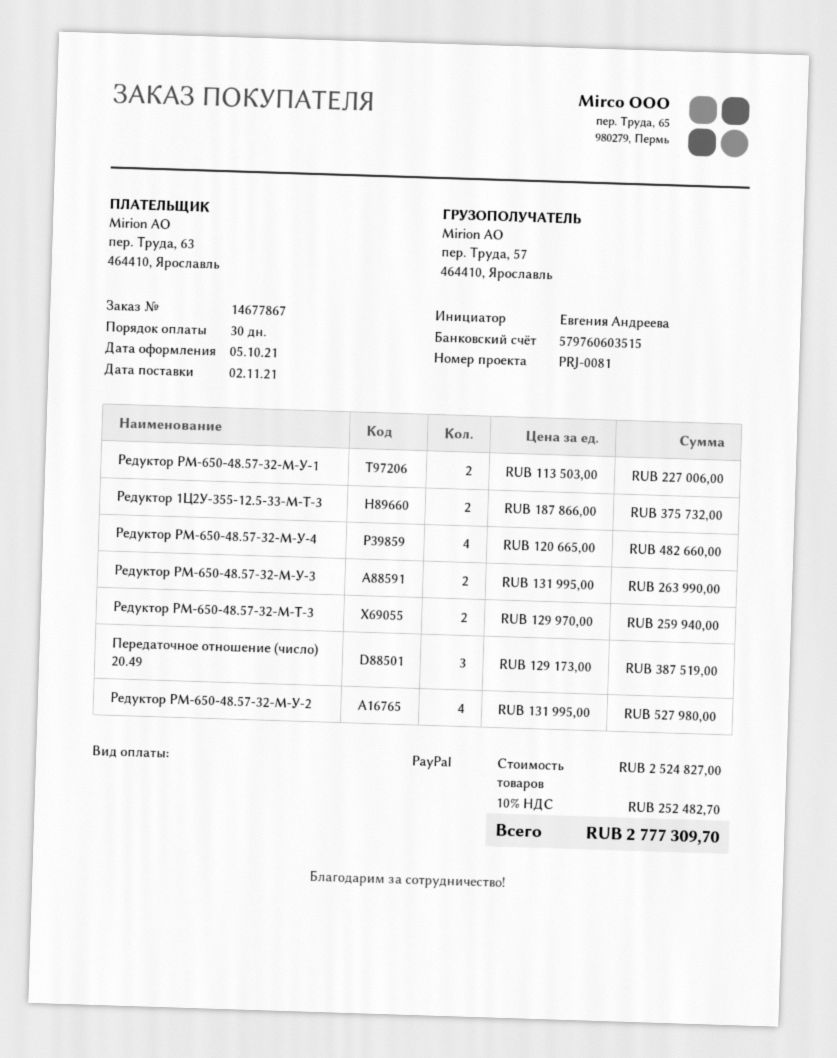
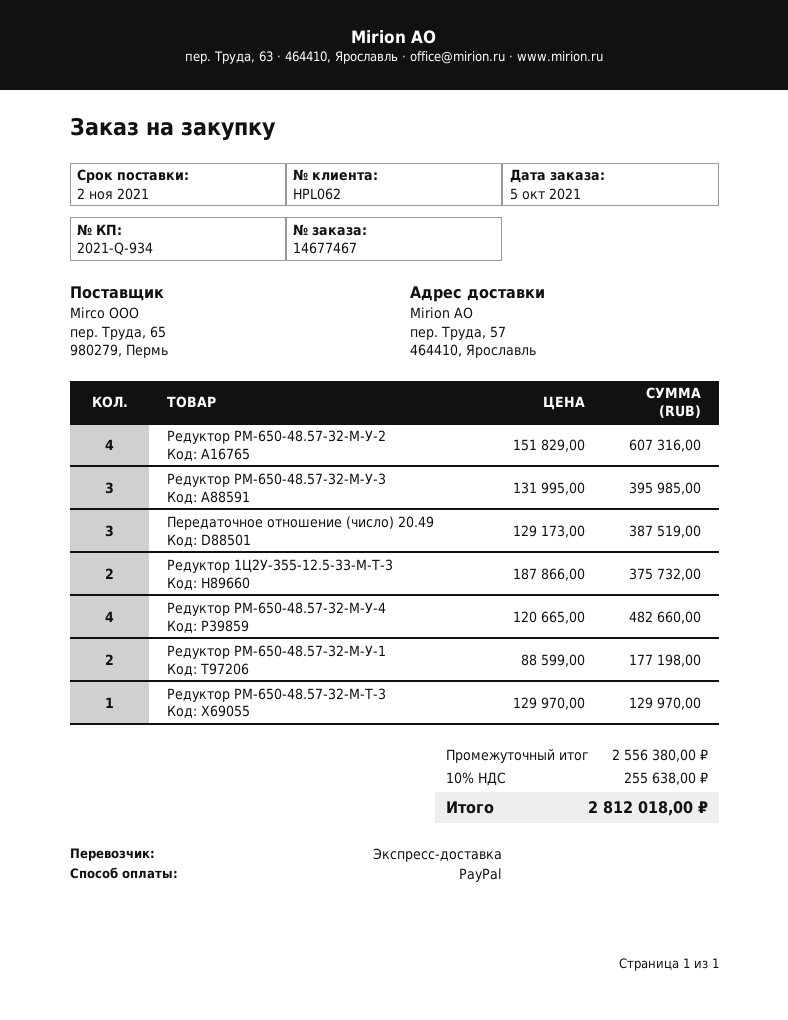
order number: 14677867 -> 14677467
Редуктор РМ-650-48.57-32-М-У-1: 2 x 113503.00 = 227006.00 -> 2 x 88599.00 = 177198.00
Редуктор РМ-650-48.57-32-М-У-3: 2 x 131995.00 = 263990.00 -> 3 x 131995.00 = 395985.00
Редуктор РМ-650-48.57-32-М-Т-3: 2 x 129970.00 = 259940.00 -> 1 x 129970.00 = 129970.00
Редуктор РМ-650-48.57-32-М-У-2: 4 x 131995.00 = 527980.00 -> 4 x 151829.00 = 607316.00
subtotal: 2524827.00 -> 2556380.00
tax: 10% = 252482.70 -> 10% = 255638.00
total: 2777309.70 -> 2812018.00

